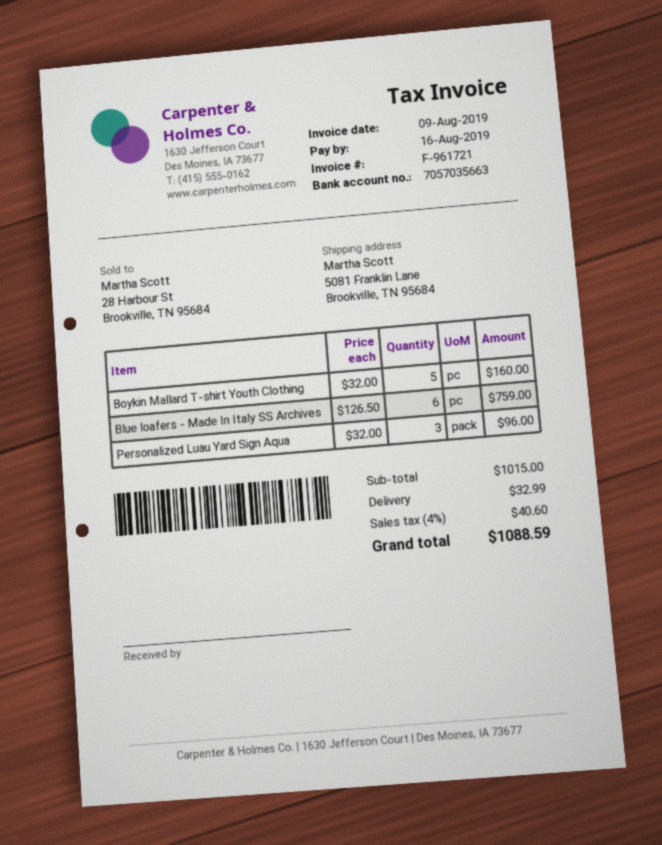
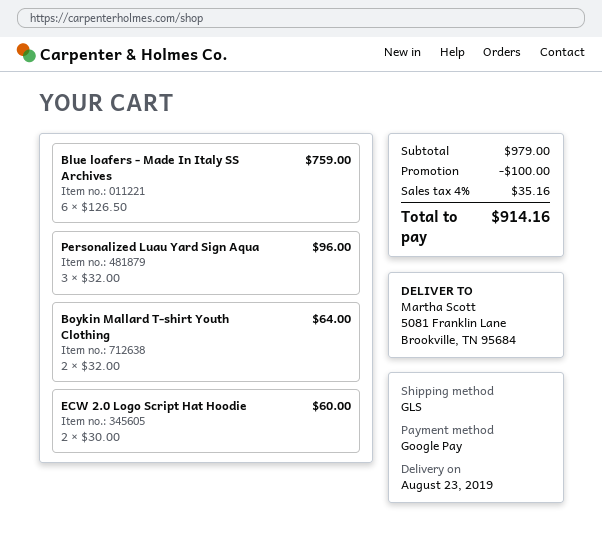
Boykin Mallard T-shirt Youth Clothing: 5 x 32.00 = 160.00 -> 2 x 32.00 = 64.00
ECW 2.0 Logo Script Hat Hoodie: none -> 2 x 30.00 = 60.00
subtotal: 1015.00 -> 979.00
discount: none -> 100.00
shipping: 32.99 -> none
tax: 4% = 40.60 -> 4% = 35.16
total: 1088.59 -> 914.16

